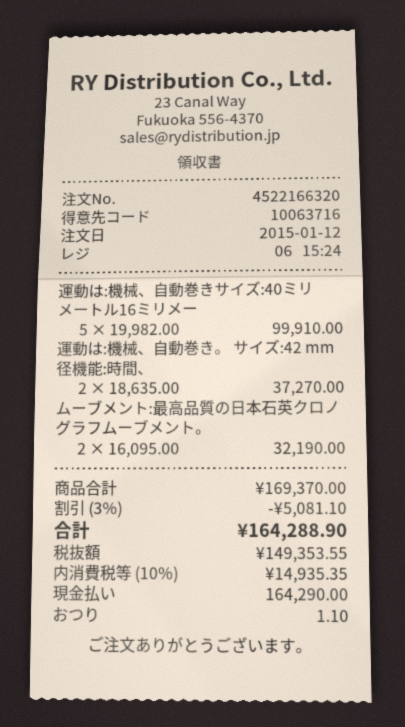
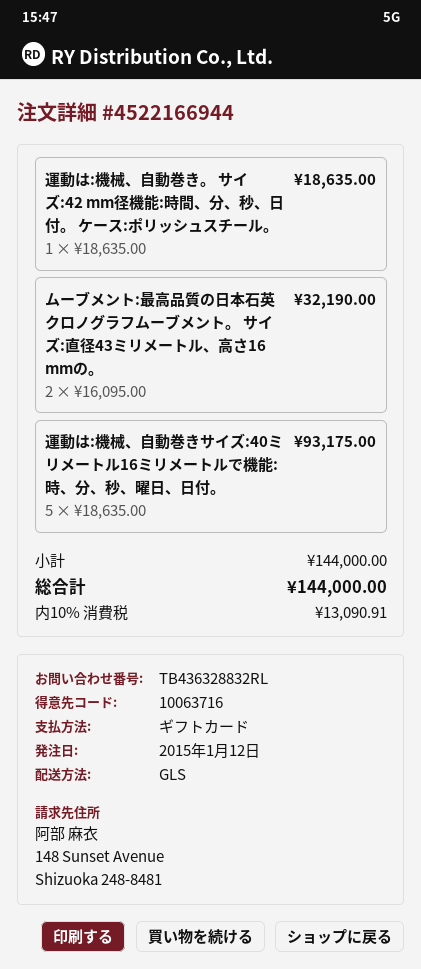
order number: 4522166320 -> 4522166944
payment method: cash -> gift card
運動は:機械、自動巻きサイズ:40ミリメートル16ミリメー: 5 x 19982.00 = 99910.00 -> 5 x 18635.00 = 93175.00
運動は:機械、自動巻き。 サイズ:42 mm径機能:時間、: 2 x 18635.00 = 37270.00 -> 1 x 18635.00 = 18635.00
subtotal: 169370.00 -> 144000.00
discount: 3% = 5081.10 -> none
tax: 10% = 14935.35 -> 10% = 13090.91
total: 164288.90 -> 144000.00

